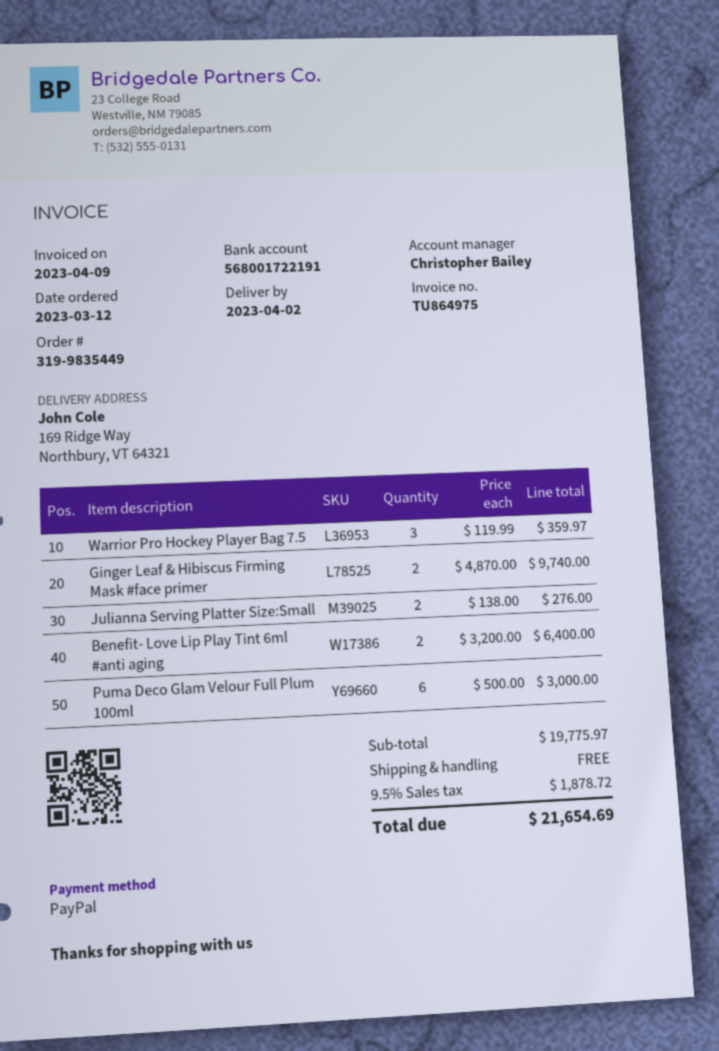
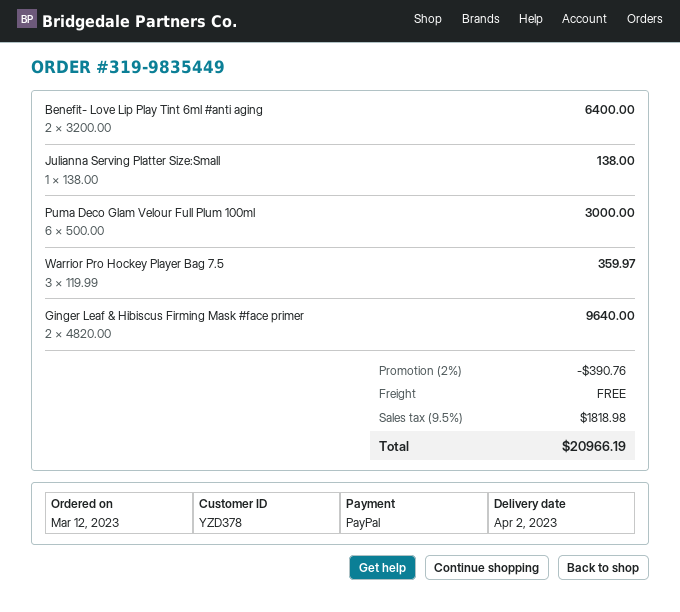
Ginger Leaf & Hibiscus Firming Mask #face primer: 2 x 4870.00 = 9740.00 -> 2 x 4820.00 = 9640.00
Julianna Serving Platter Size:Small: 2 x 138.00 = 276.00 -> 1 x 138.00 = 138.00
discount: none -> 2% = 390.76
tax: 9.5% = 1878.72 -> 9.5% = 1818.98
total: 21654.69 -> 20966.19

